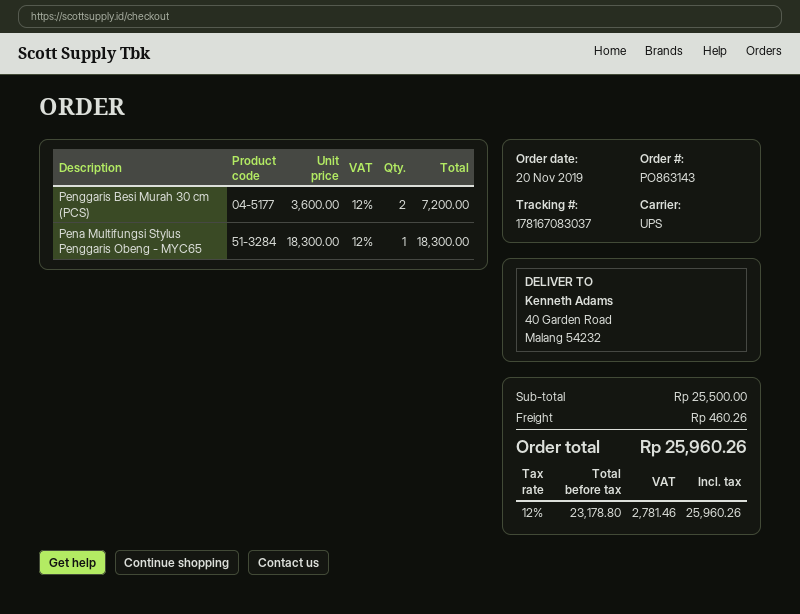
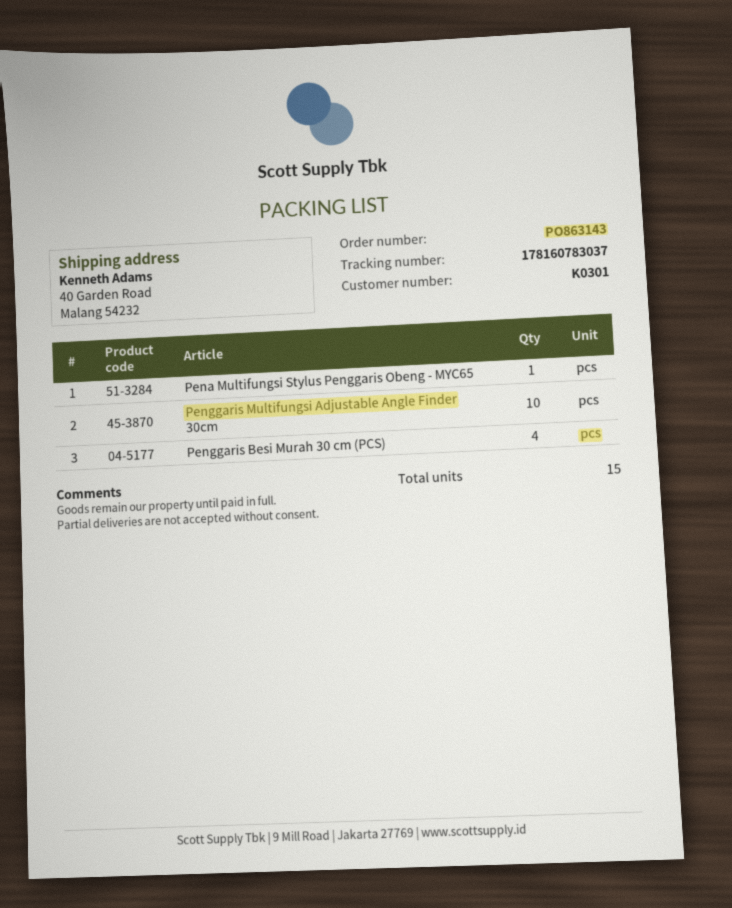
tracking number: 178167083037 -> 178160783037
Penggaris Besi Murah 30 cm (PCS): 2 -> 4
Penggaris Multifungsi Adjustable Angle Finder 30cm: none -> 10

